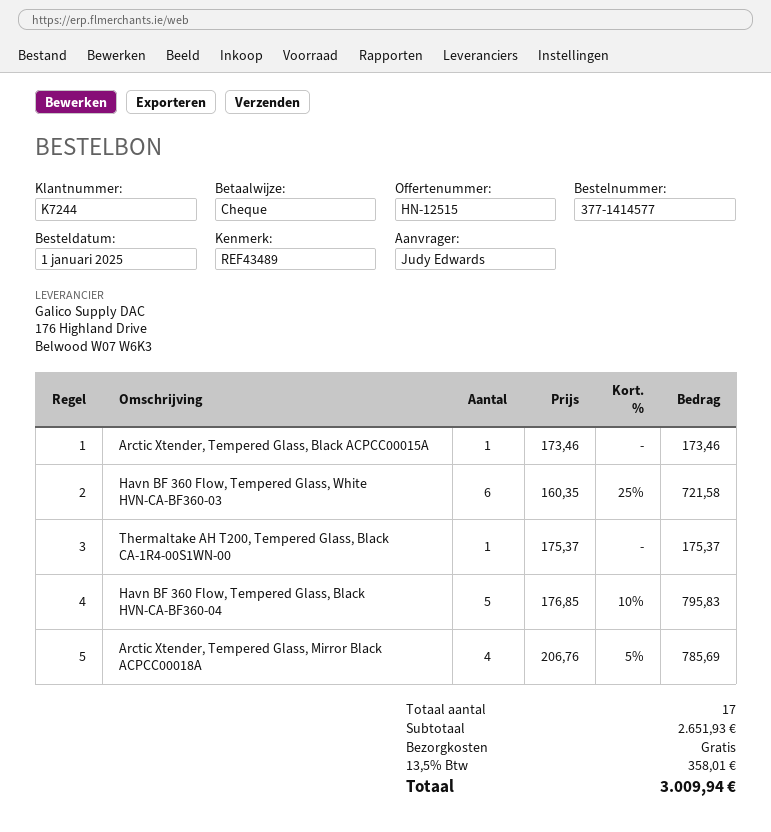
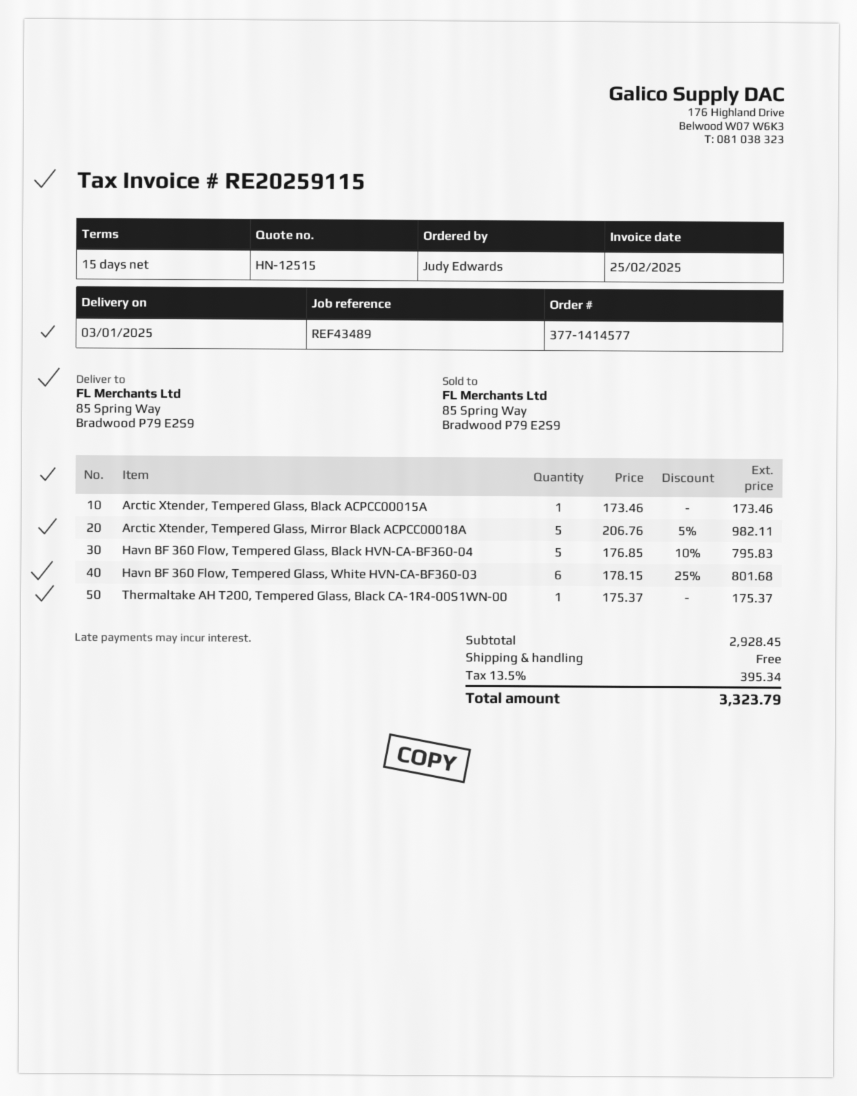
Havn BF 360 Flow, Tempered Glass, White HVN-CA-BF360-03: 6 x 160.35 - 25% = 721.58 -> 6 x 178.15 - 25% = 801.68
Arctic Xtender, Tempered Glass, Mirror Black ACPCC00018A: 4 x 206.76 - 5% = 785.69 -> 5 x 206.76 - 5% = 982.11
subtotal: 2651.93 -> 2928.45
tax: 13.5% = 358.01 -> 13.5% = 395.34
total: 3009.94 -> 3323.79

